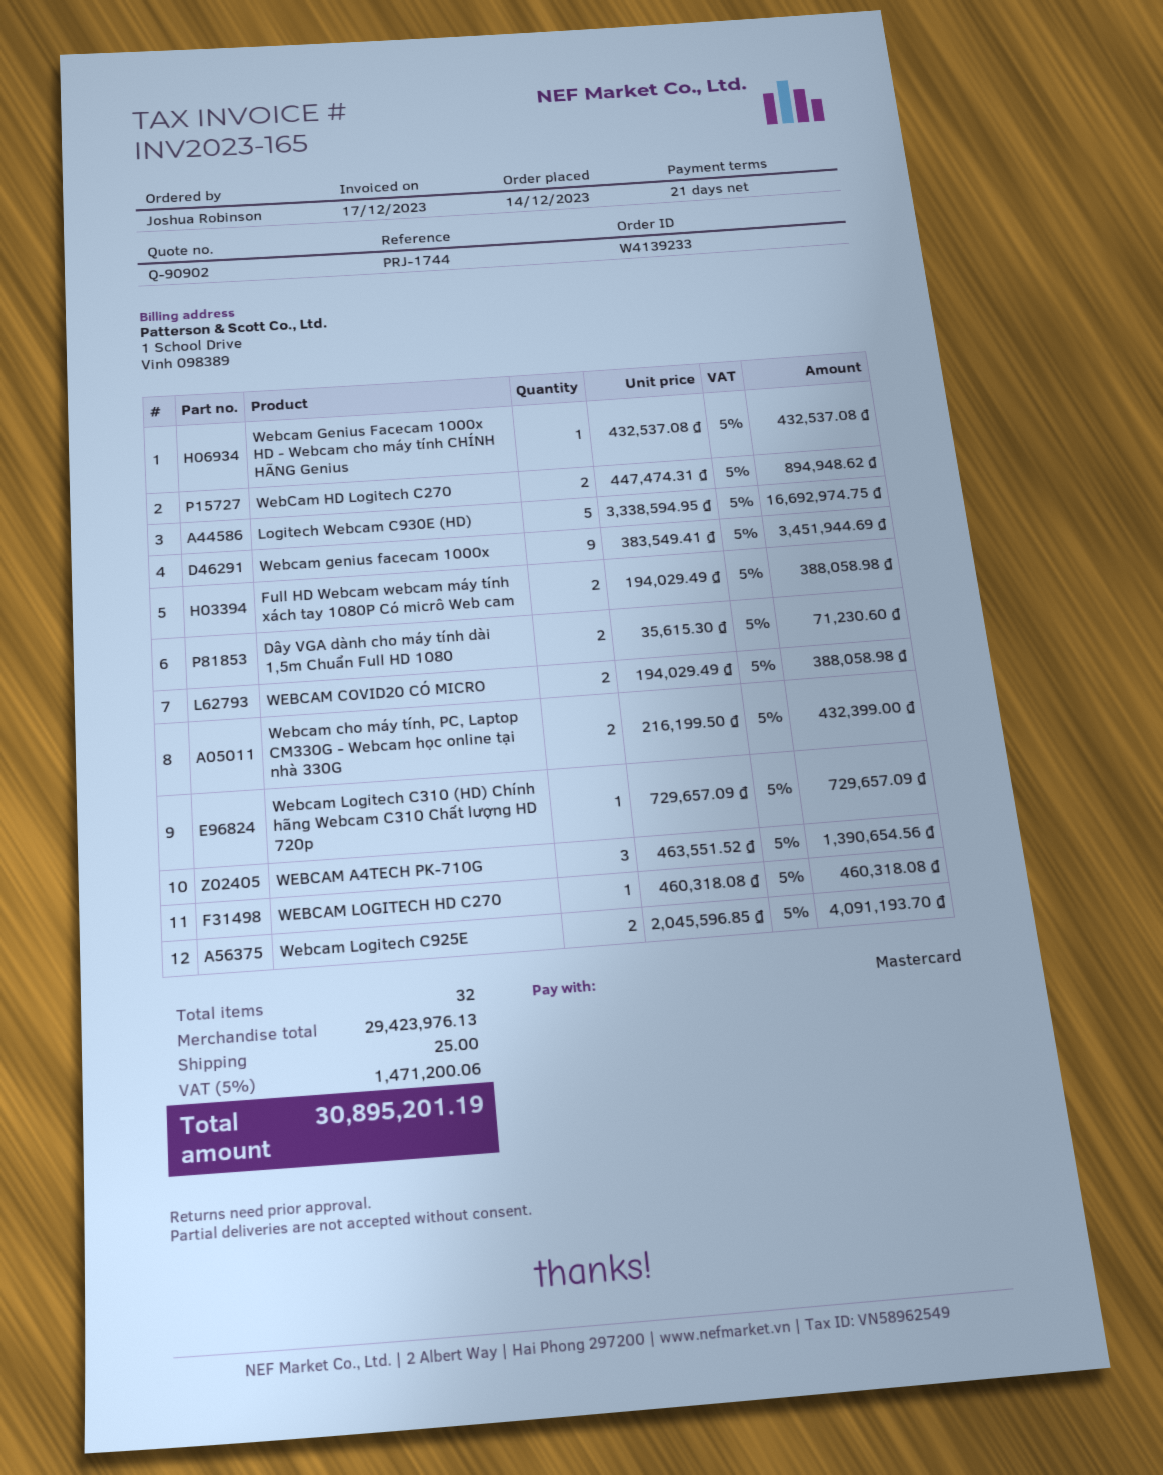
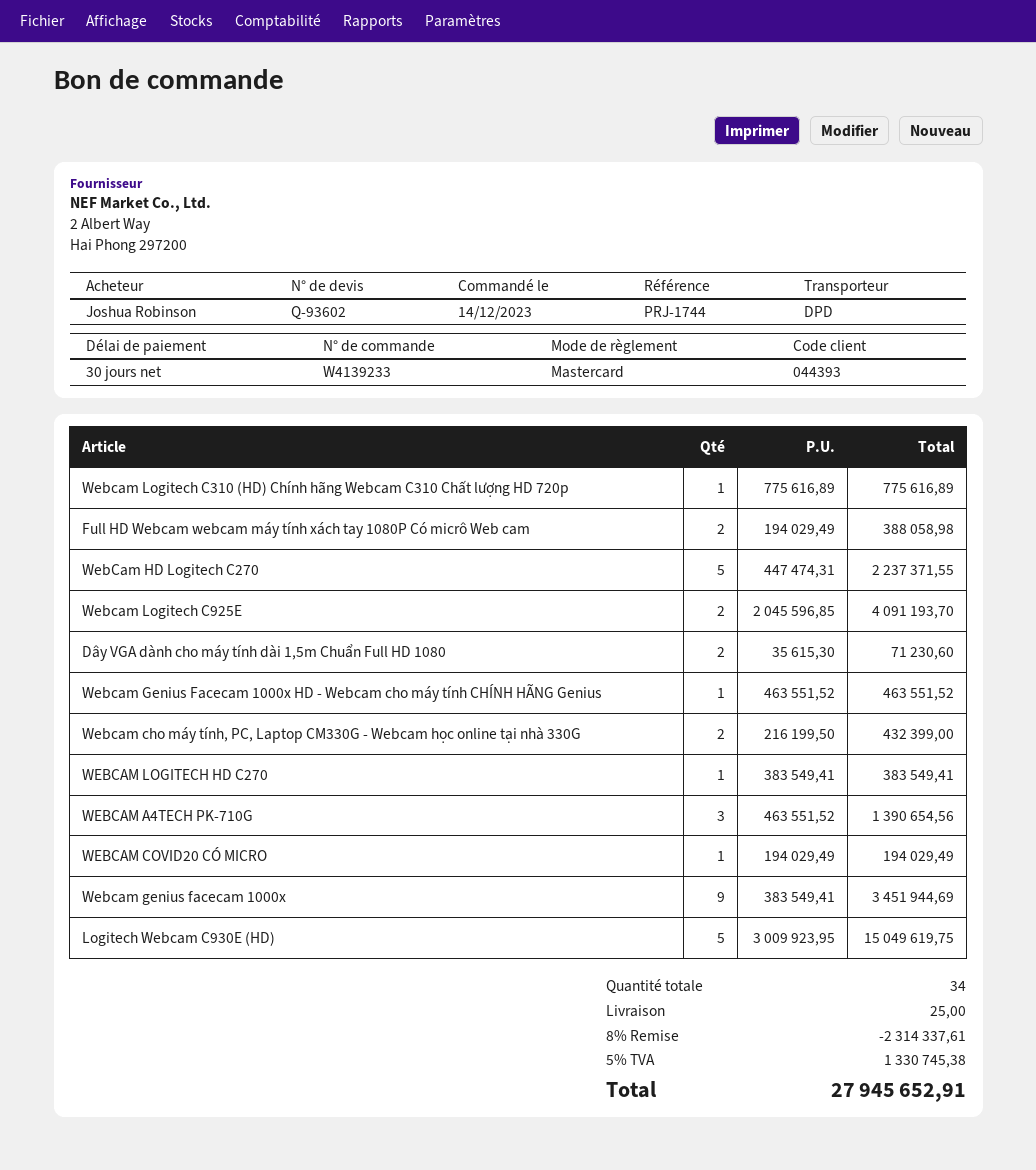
quote number: Q-90902 -> Q-93602
payment terms: 21 days -> 30 days
Webcam Genius Facecam 1000x HD - Webcam cho máy tính CHÍNH HÃNG Genius: 1 x 432537.08 = 432537.08 -> 1 x 463551.52 = 463551.52
WebCam HD Logitech C270: 2 x 447474.31 = 894948.62 -> 5 x 447474.31 = 2237371.55
Logitech Webcam C930E (HD): 5 x 3338594.95 = 16692974.75 -> 5 x 3009923.95 = 15049619.75
WEBCAM COVID20 CÓ MICRO: 2 x 194029.49 = 388058.98 -> 1 x 194029.49 = 194029.49
Webcam Logitech C310 (HD) Chính hãng Webcam C310 Chất lượng HD 720p: 1 x 729657.09 = 729657.09 -> 1 x 775616.89 = 775616.89
WEBCAM LOGITECH HD C270: 1 x 460318.08 = 460318.08 -> 1 x 383549.41 = 383549.41
total quantity: 32 -> 34
discount: none -> 8% = 2314337.61
tax: 5% = 1471200.06 -> 5% = 1330745.38
total: 30895201.19 -> 27945652.91

